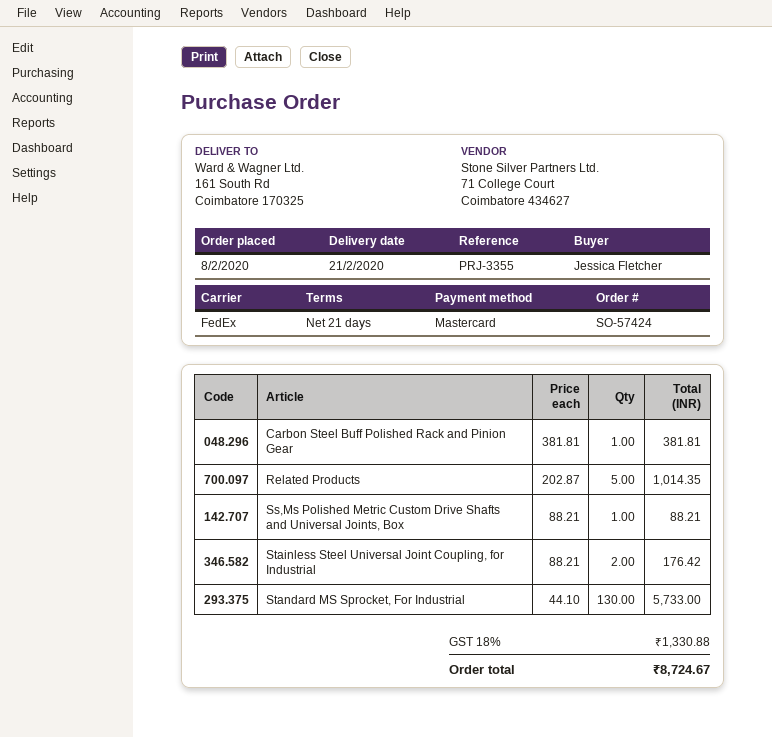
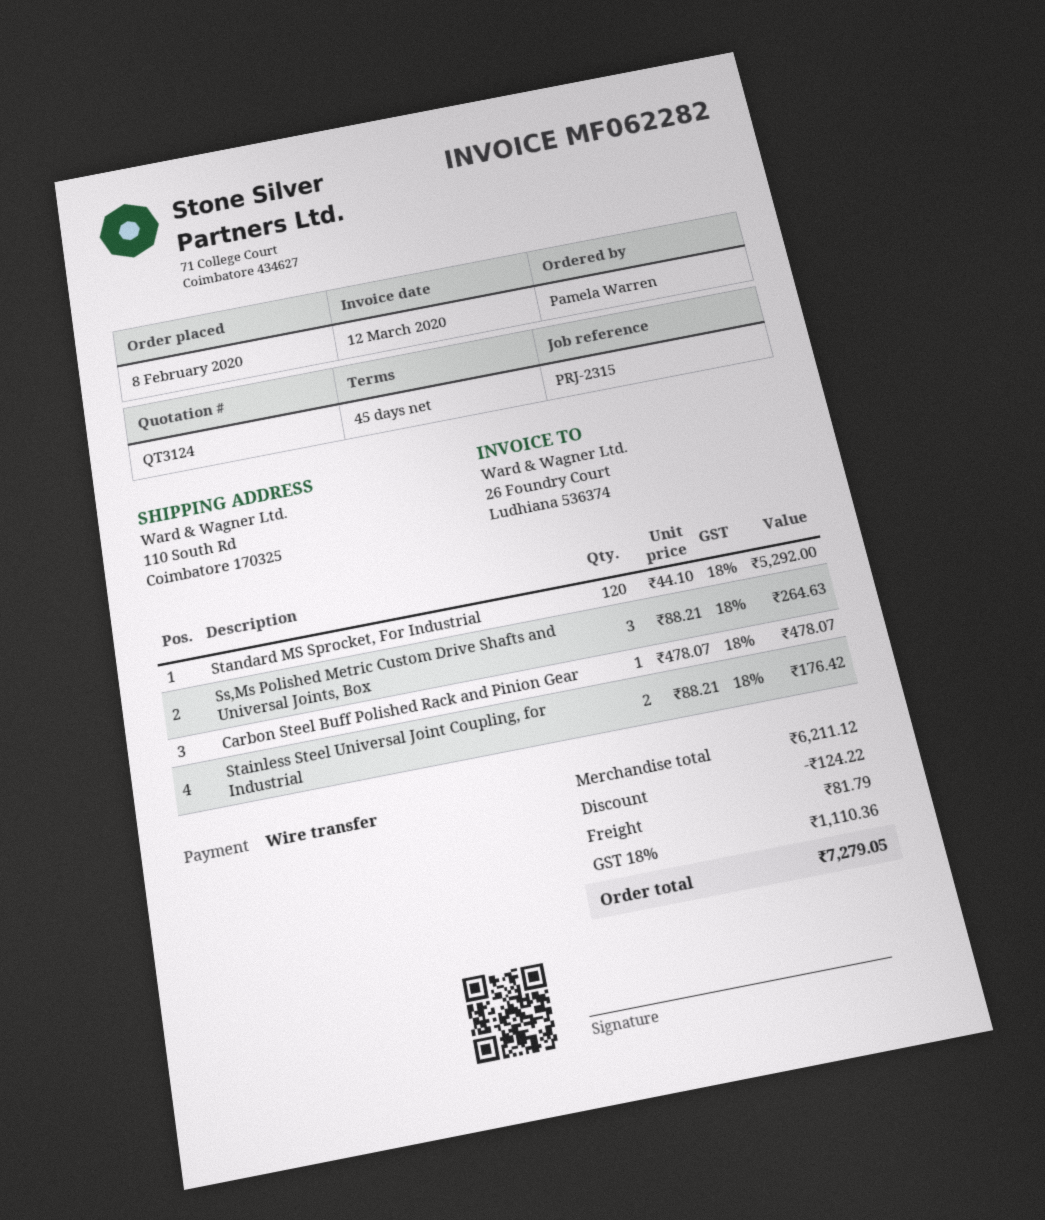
payment terms: 21 days -> 45 days
reference: PRJ-3355 -> PRJ-2315
ordered by: Jessica Fletcher -> Pamela Warren
payment method: Mastercard -> bank transfer
ship to: 161 South Rd, Coimbatore 170325 -> 110 South Rd, Coimbatore 170325
Carbon Steel Buff Polished Rack and Pinion Gear: 1 x 381.81 = 381.81 -> 1 x 478.07 = 478.07
Related Products: 5 x 202.87 = 1014.35 -> none
Ss,Ms Polished Metric Custom Drive Shafts and Universal Joints, Box: 1 x 88.21 = 88.21 -> 3 x 88.21 = 264.63
Standard MS Sprocket, For Industrial: 130 x 44.10 = 5733.00 -> 120 x 44.10 = 5292.00
discount: none -> 124.22
shipping: none -> 81.79
tax: 18% = 1330.88 -> 18% = 1110.36
total: 8724.67 -> 7279.05

